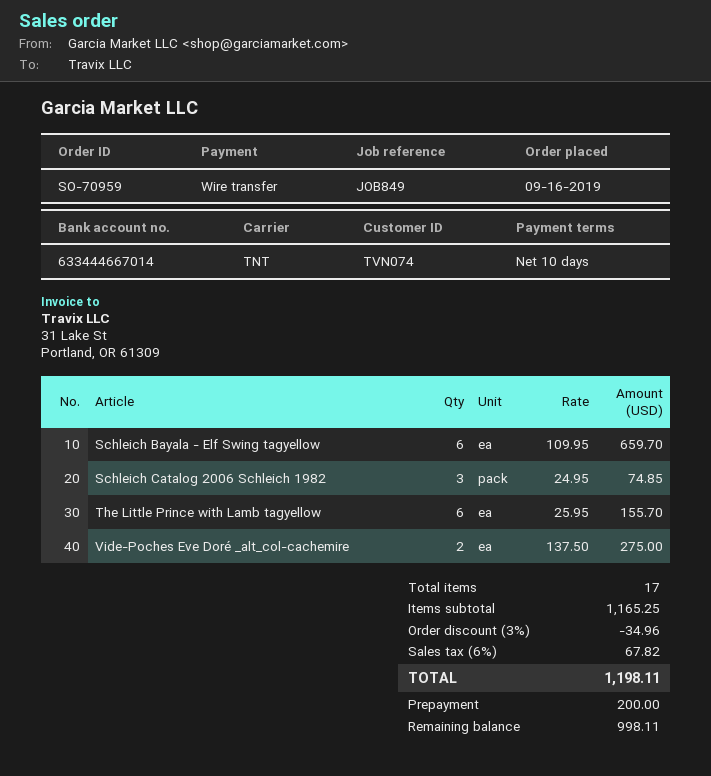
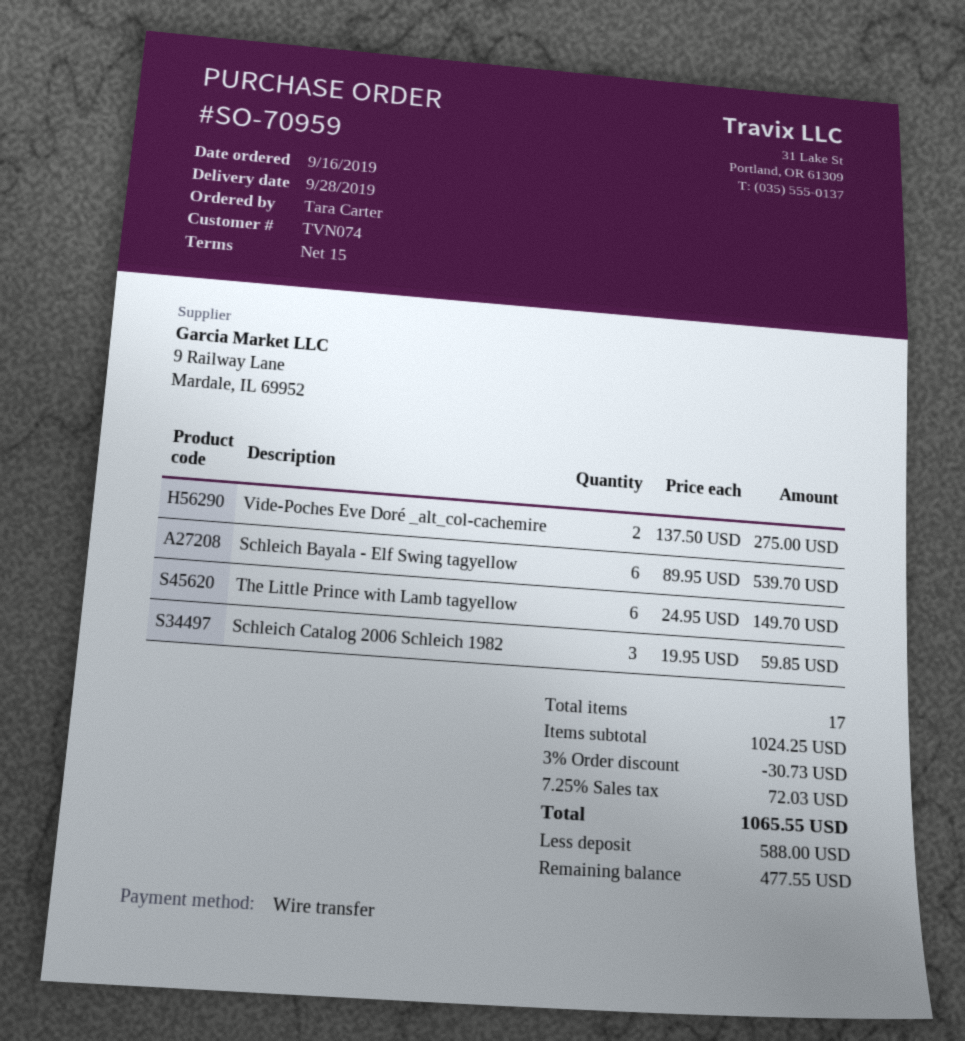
payment terms: 10 days -> 15 days
Schleich Bayala - Elf Swing tagyellow: 6 x 109.95 = 659.70 -> 6 x 89.95 = 539.70
Schleich Catalog 2006 Schleich 1982: 3 x 24.95 = 74.85 -> 3 x 19.95 = 59.85
The Little Prince with Lamb tagyellow: 6 x 25.95 = 155.70 -> 6 x 24.95 = 149.70
subtotal: 1165.25 -> 1024.25
discount: 3% = 34.96 -> 3% = 30.73
tax: 6% = 67.82 -> 7.25% = 72.03
total: 1198.11 -> 1065.55
deposit: 200.00 -> 588.00
balance: 998.11 -> 477.55

